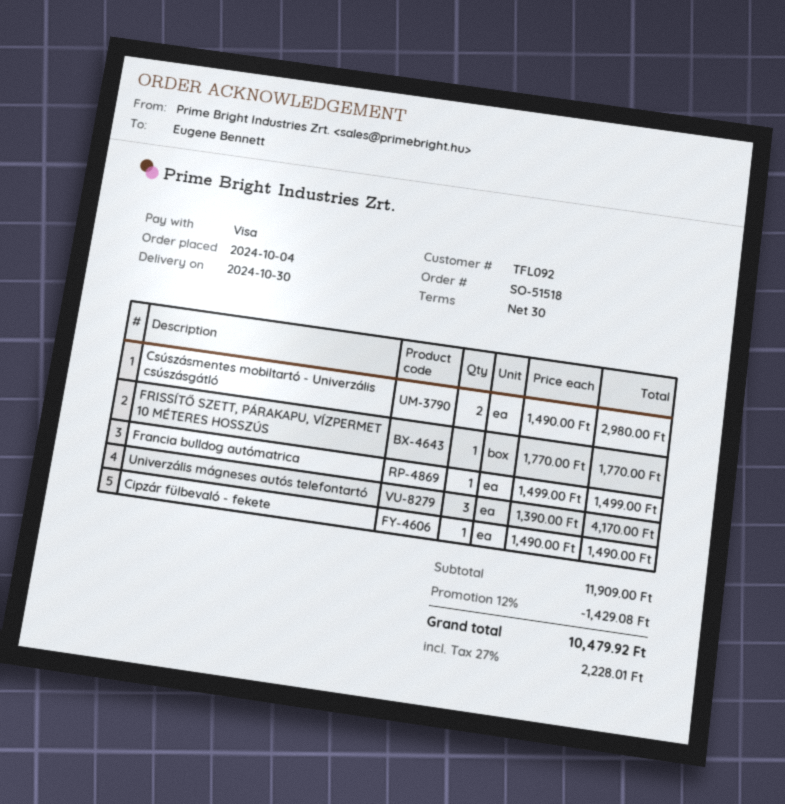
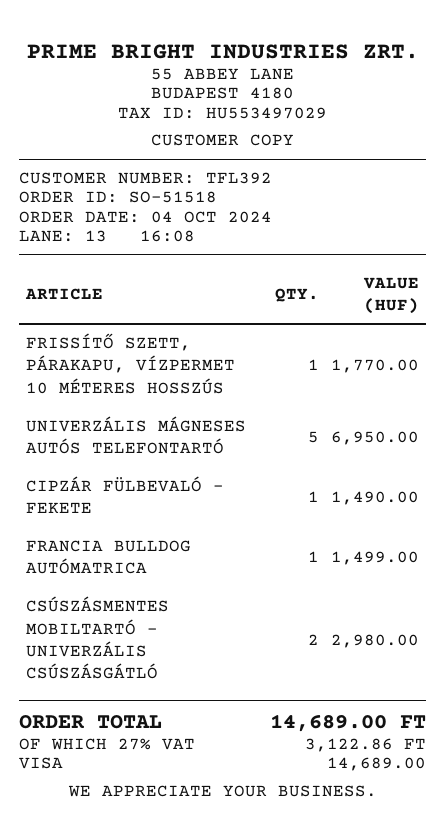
customer number: TFL092 -> TFL392
Univerzális mágneses autós telefontartó: 3 for 4170.00 -> 5 for 6950.00
discount: 12% = 1429.08 -> none
tax: 27% = 2228.01 -> 27% = 3122.86
total: 10479.92 -> 14689.00

